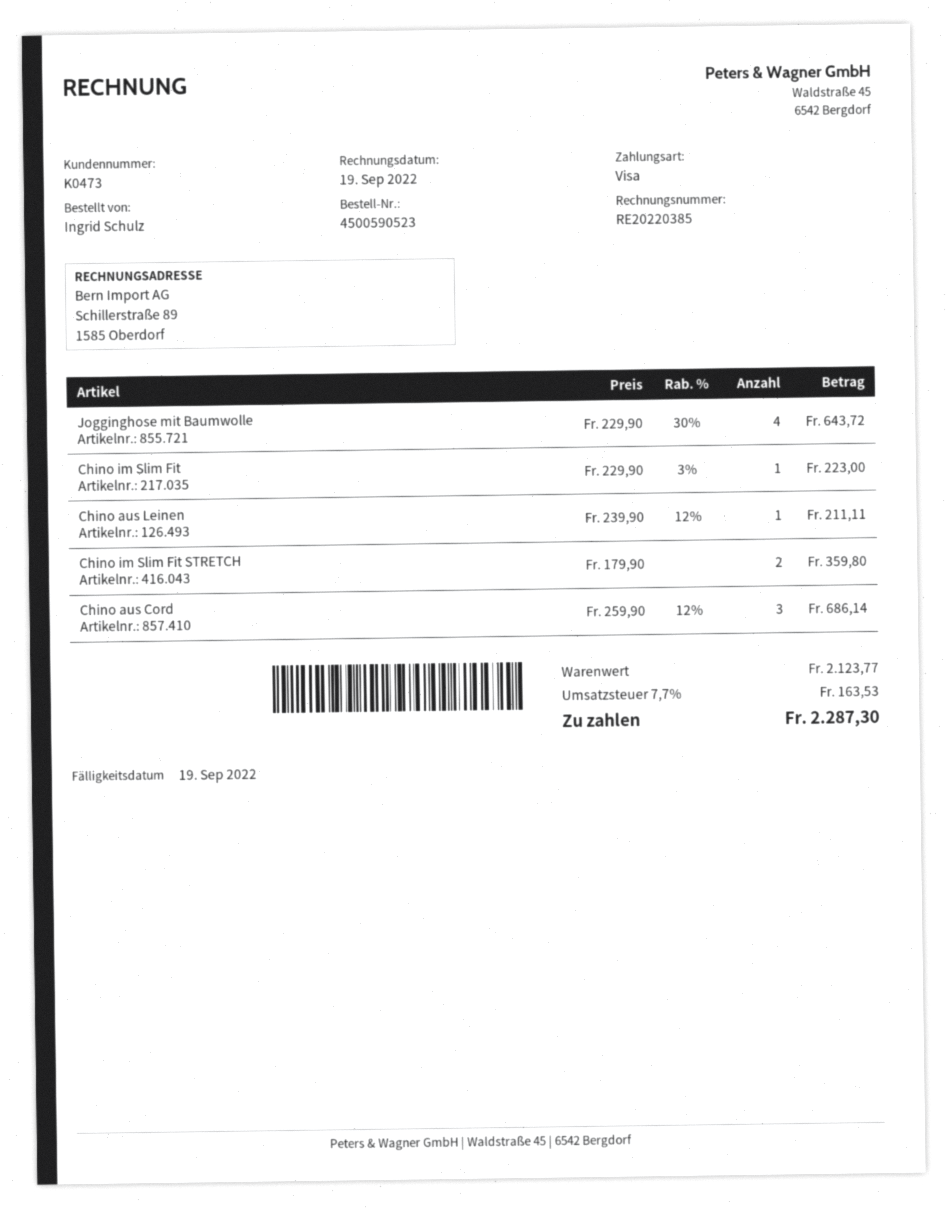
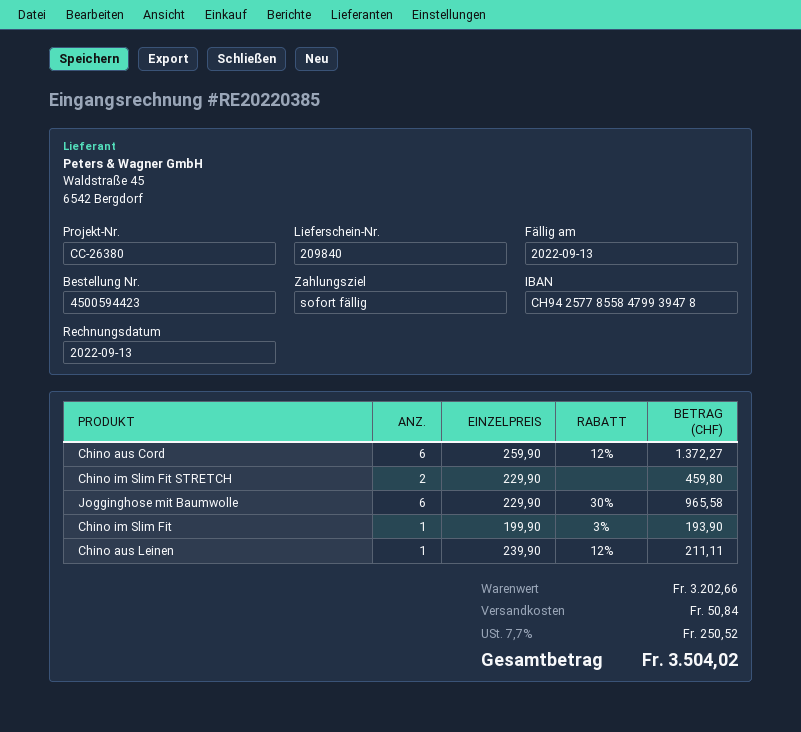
order number: 4500590523 -> 4500594423
invoice date: 2022-09-19 -> 2022-09-13
due date: 2022-09-19 -> 2022-09-13
Jogginghose mit Baumwolle: 4 x 229.90 - 30% = 643.72 -> 6 x 229.90 - 30% = 965.58
Chino im Slim Fit: 1 x 229.90 - 3% = 223.00 -> 1 x 199.90 - 3% = 193.90
Chino im Slim Fit STRETCH: 2 x 179.90 = 359.80 -> 2 x 229.90 = 459.80
Chino aus Cord: 3 x 259.90 - 12% = 686.14 -> 6 x 259.90 - 12% = 1372.27
subtotal: 2123.77 -> 3202.66
shipping: none -> 50.84
tax: 7.7% = 163.53 -> 7.7% = 250.52
total: 2287.30 -> 3504.02

